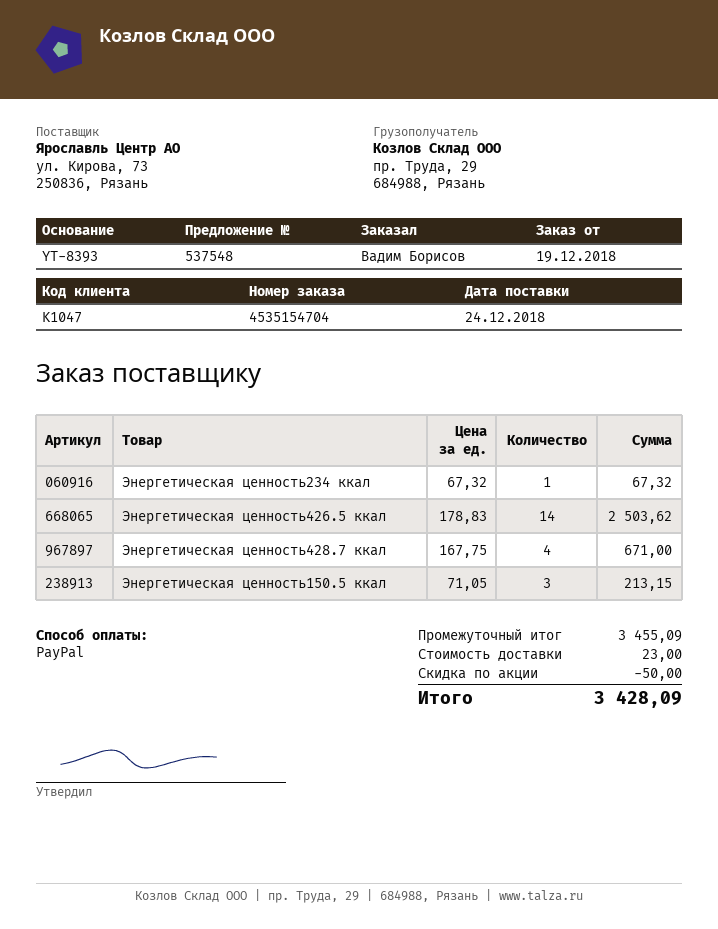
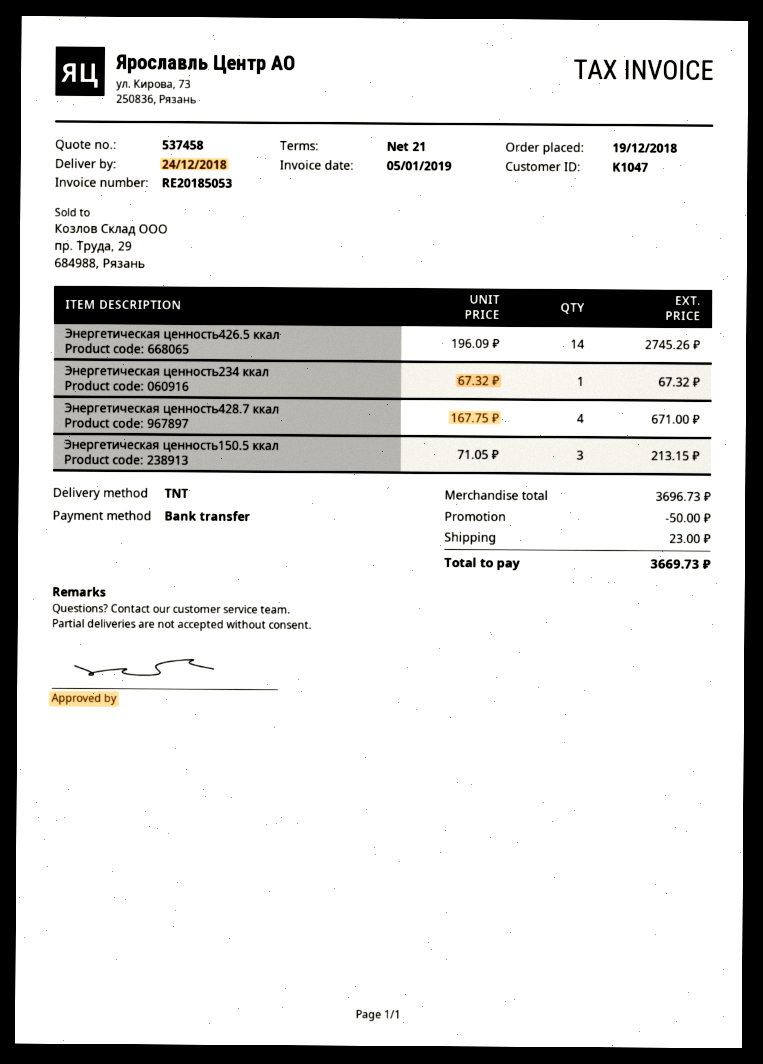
quote number: 537548 -> 537458
payment method: PayPal -> bank transfer
Энергетическая ценность426.5 ккал: 14 x 178.83 = 2503.62 -> 14 x 196.09 = 2745.26
subtotal: 3455.09 -> 3696.73
total: 3428.09 -> 3669.73

